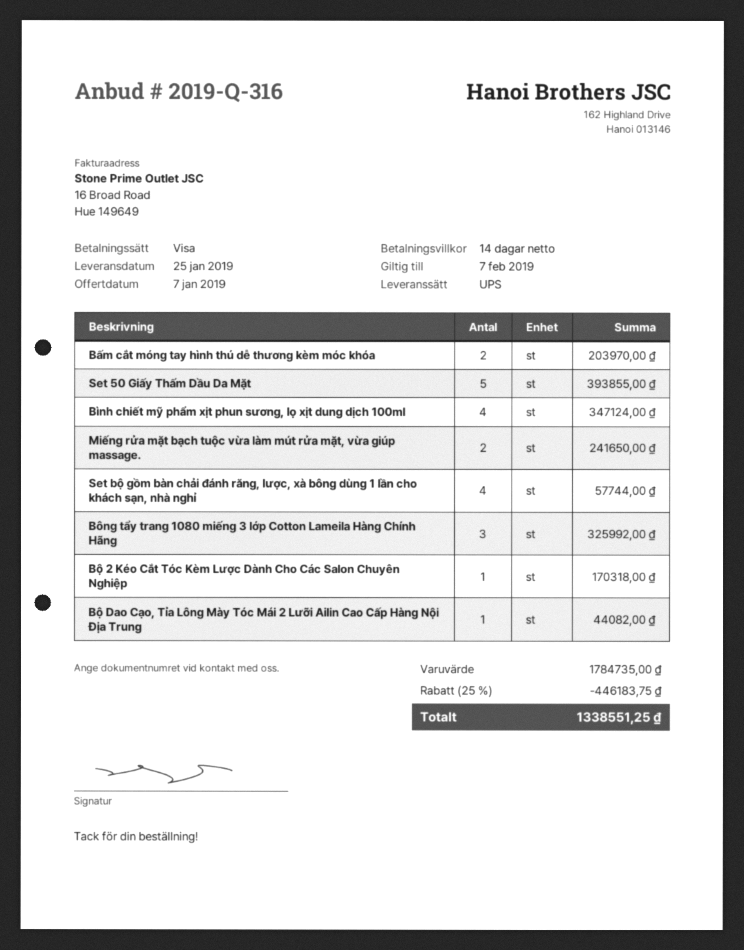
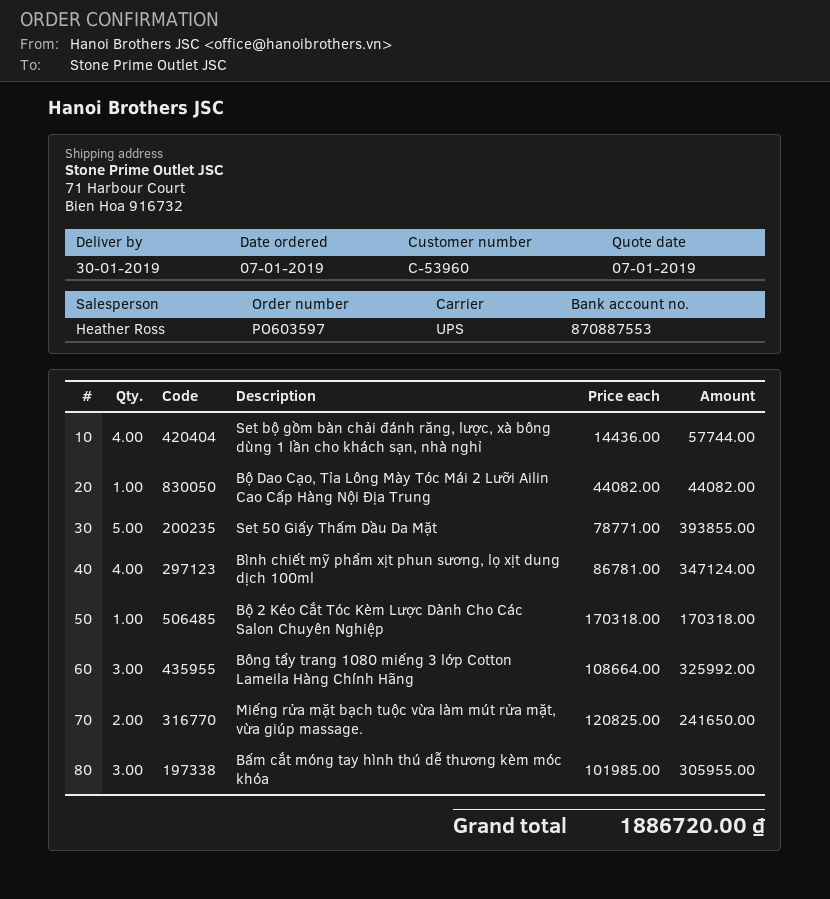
delivery date: 2019-01-25 -> 2019-01-30
Bấm cắt móng tay hình thú dễ thương kèm móc khóa: 2 for 203970.00 -> 3 for 305955.00
discount: 25% = 446183.75 -> none
total: 1338551.25 -> 1886720.00

